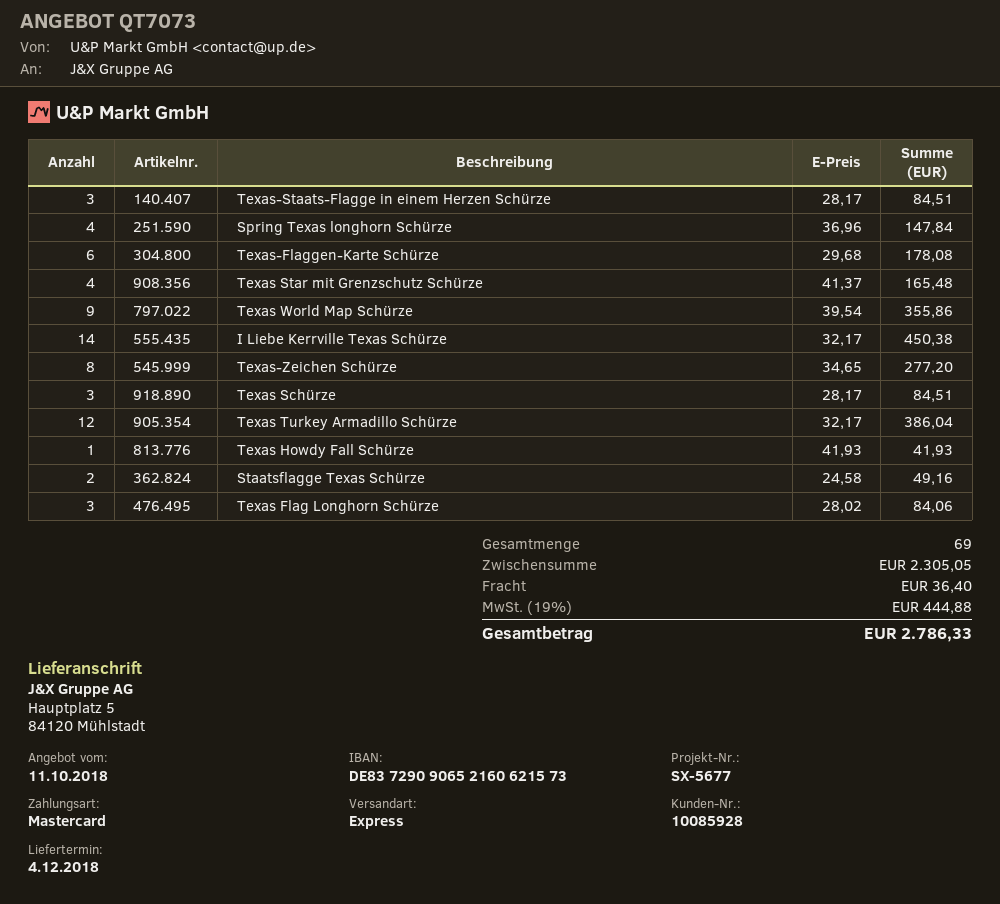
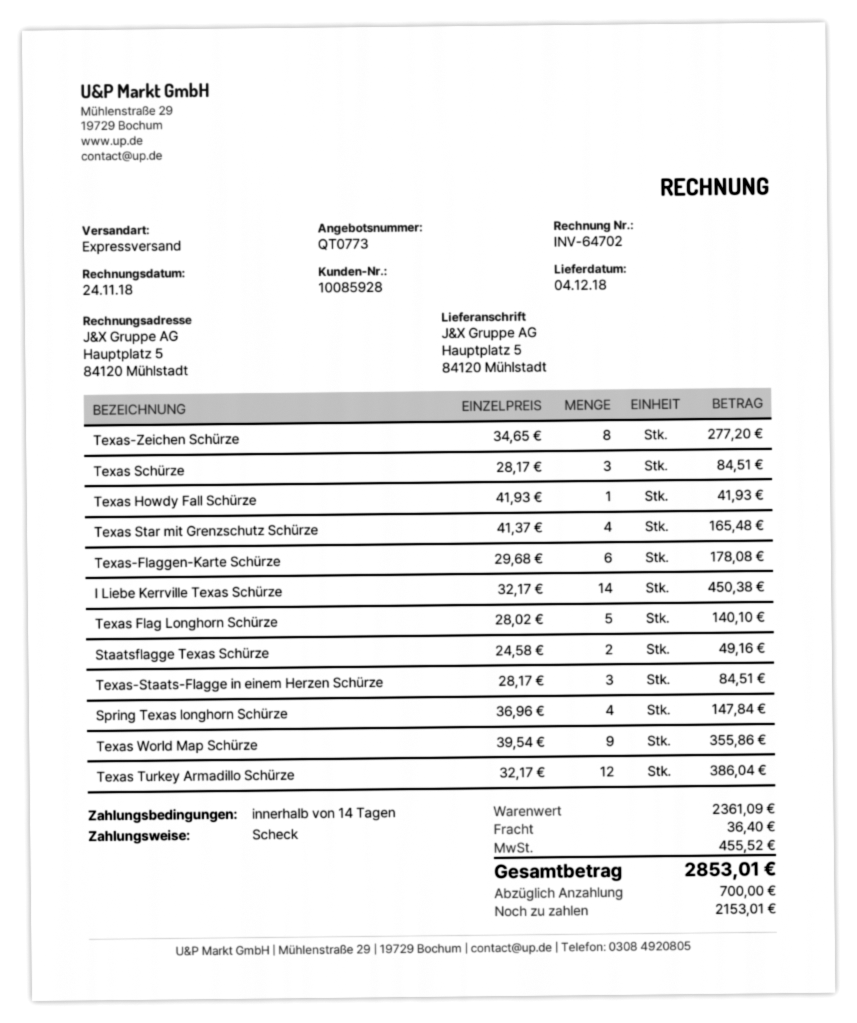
quote number: QT7073 -> QT0773
payment method: Mastercard -> cheque
Texas Flag Longhorn Schürze: 3 x 28.02 = 84.06 -> 5 x 28.02 = 140.10
subtotal: 2305.05 -> 2361.09
tax: 444.88 -> 455.52
total: 2786.33 -> 2853.01

